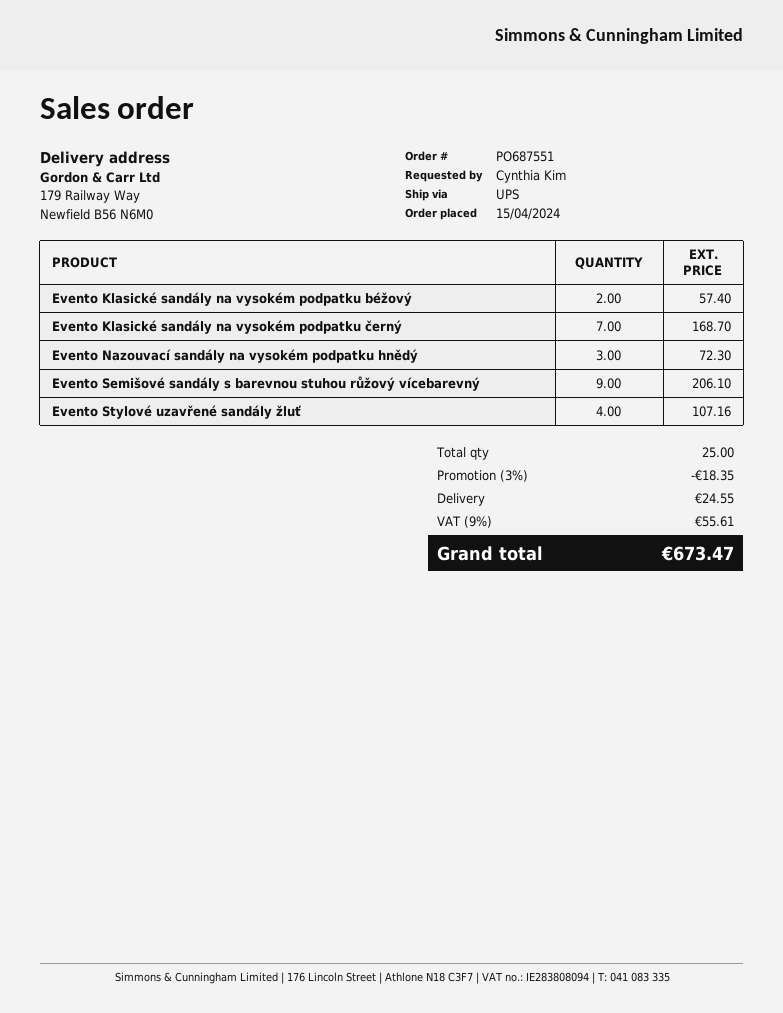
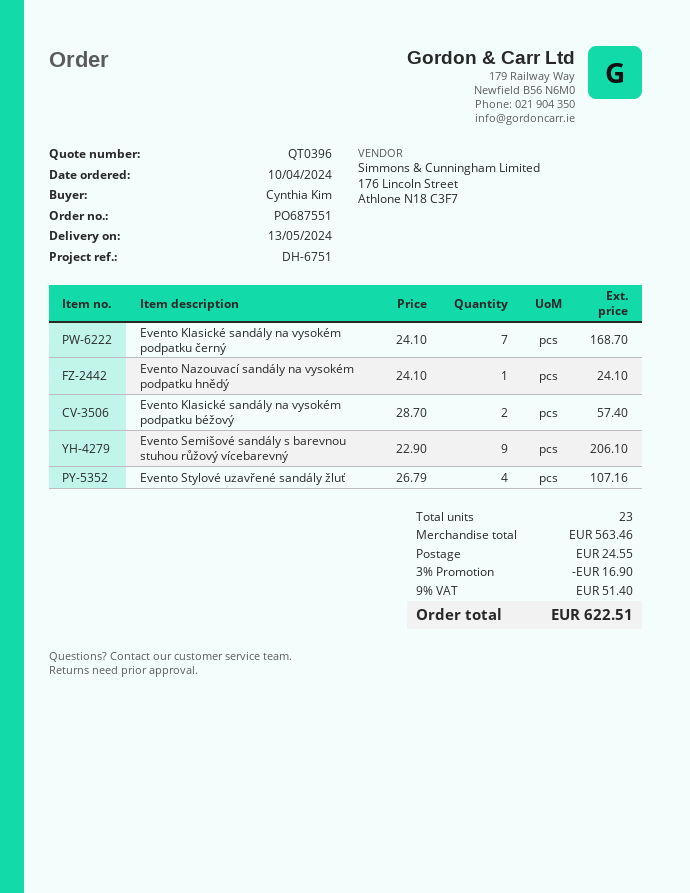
order date: 2024-04-15 -> 2024-04-10
Evento Nazouvací sandály na vysokém podpatku hnědý: 3 for 72.30 -> 1 for 24.10
total quantity: 25 -> 23
discount: 3% = 18.35 -> 3% = 16.90
tax: 9% = 55.61 -> 9% = 51.40
total: 673.47 -> 622.51

